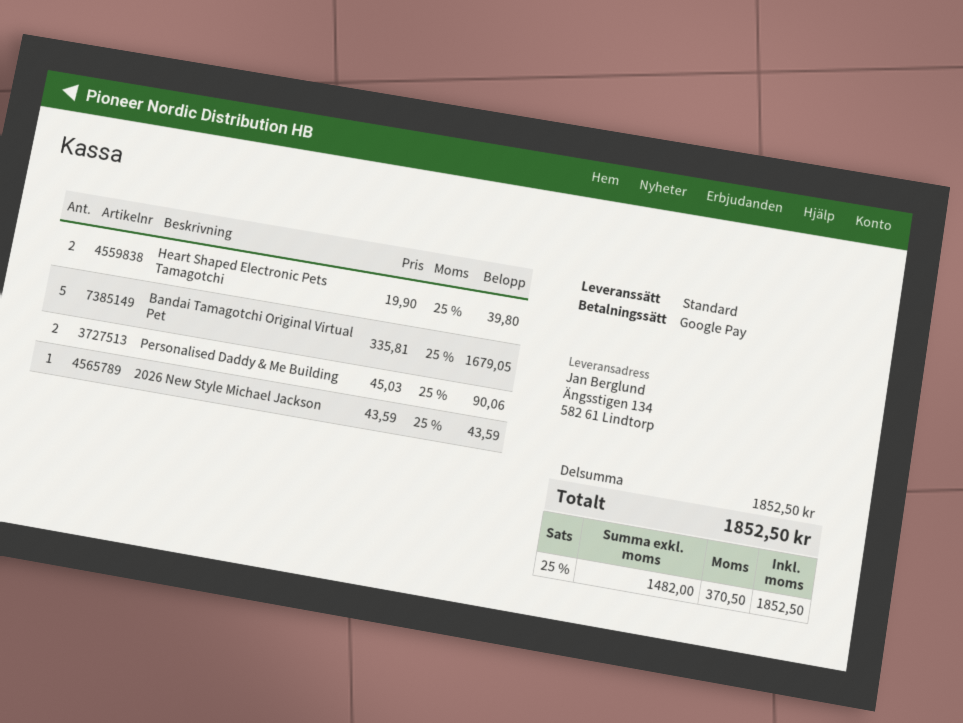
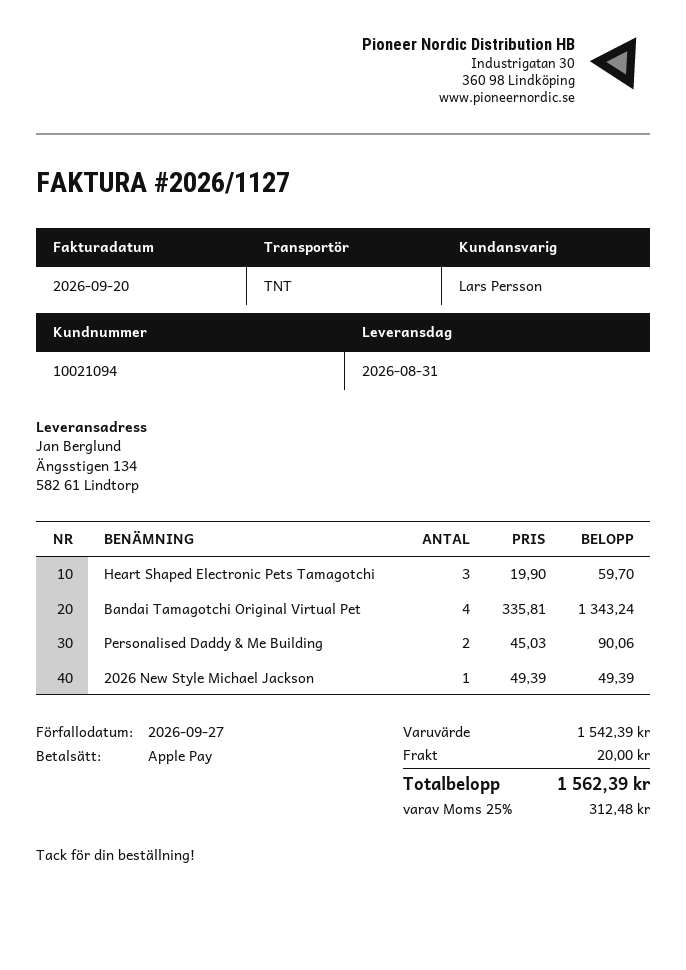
payment method: Google Pay -> Apple Pay
shipping method: standard -> TNT
Heart Shaped Electronic Pets Tamagotchi: 2 x 19.90 = 39.80 -> 3 x 19.90 = 59.70
Bandai Tamagotchi Original Virtual Pet: 5 x 335.81 = 1679.05 -> 4 x 335.81 = 1343.24
2026 New Style Michael Jackson: 1 x 43.59 = 43.59 -> 1 x 49.39 = 49.39
subtotal: 1852.50 -> 1542.39
shipping: none -> 20.00
tax: 25% = 370.50 -> 25% = 312.48
total: 1852.50 -> 1562.39

